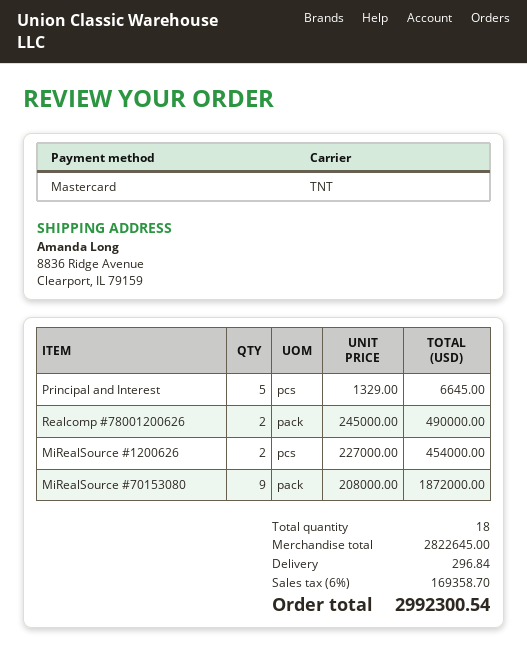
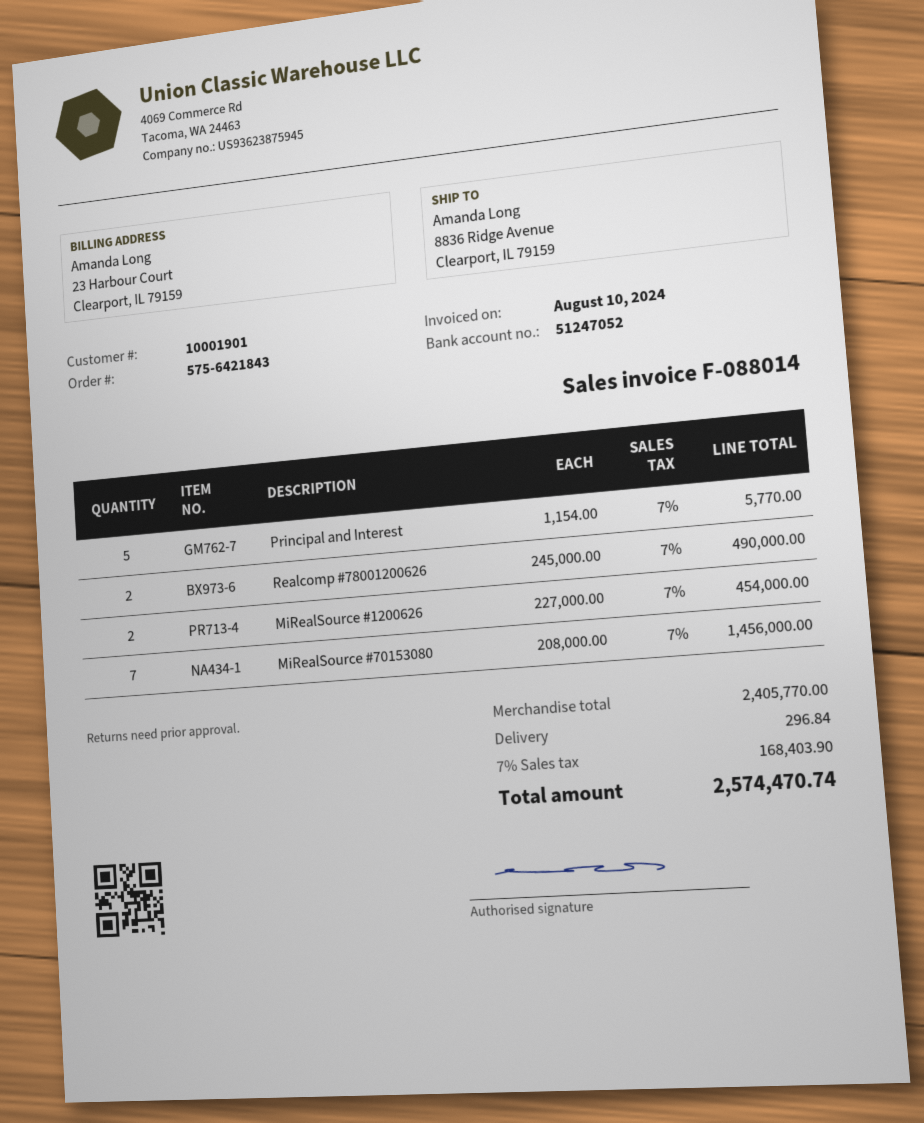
Principal and Interest: 5 x 1329.00 = 6645.00 -> 5 x 1154.00 = 5770.00
MiRealSource #70153080: 9 x 208000.00 = 1872000.00 -> 7 x 208000.00 = 1456000.00
subtotal: 2822645.00 -> 2405770.00
tax: 6% = 169358.70 -> 7% = 168403.90
total: 2992300.54 -> 2574470.74

